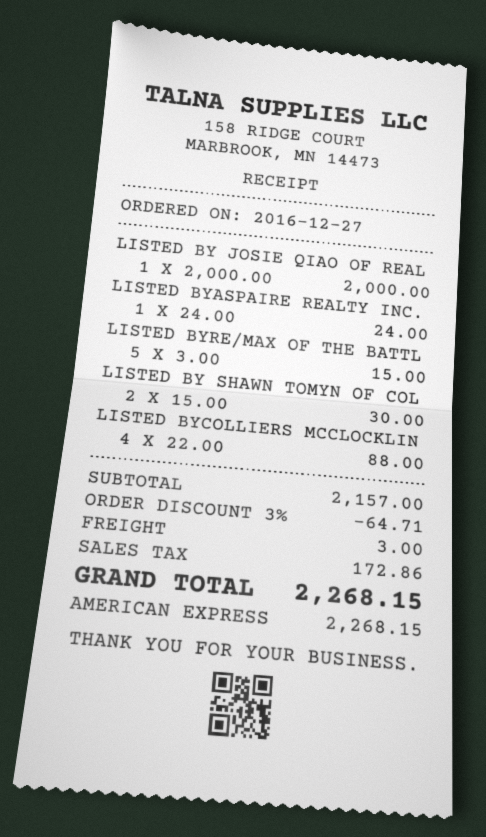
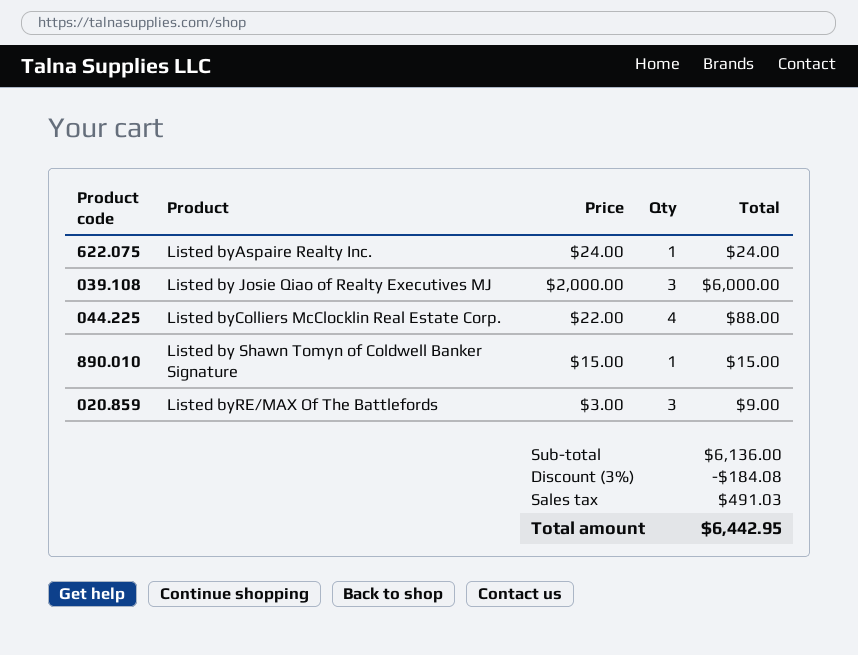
LISTED BY JOSIE QIAO OF REAL: 1 x 2000.00 = 2000.00 -> 3 x 2000.00 = 6000.00
LISTED BYRE/MAX OF THE BATTL: 5 x 3.00 = 15.00 -> 3 x 3.00 = 9.00
LISTED BY SHAWN TOMYN OF COL: 2 x 15.00 = 30.00 -> 1 x 15.00 = 15.00
subtotal: 2157.00 -> 6136.00
discount: 3% = 64.71 -> 3% = 184.08
shipping: 3.00 -> none
tax: 172.86 -> 491.03
total: 2268.15 -> 6442.95

